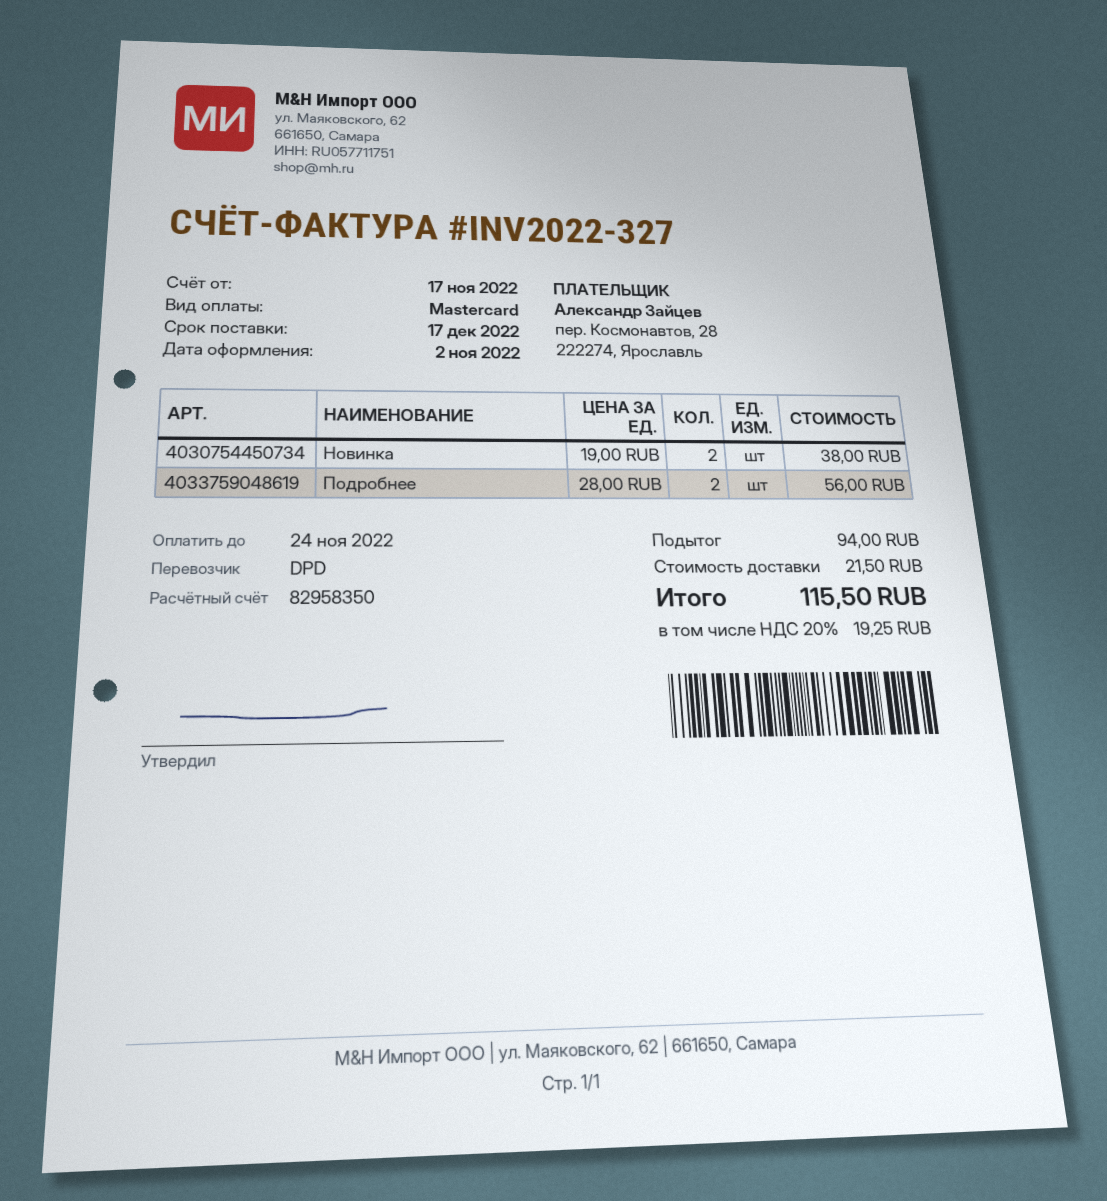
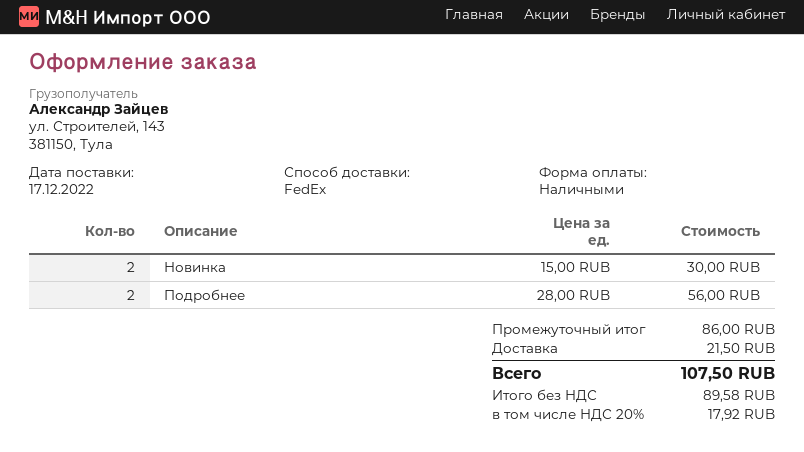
payment method: Mastercard -> cash
shipping method: DPD -> FedEx
Новинка: 2 x 19.00 = 38.00 -> 2 x 15.00 = 30.00
subtotal: 94.00 -> 86.00
tax: 20% = 19.25 -> 20% = 17.92
total: 115.50 -> 107.50

